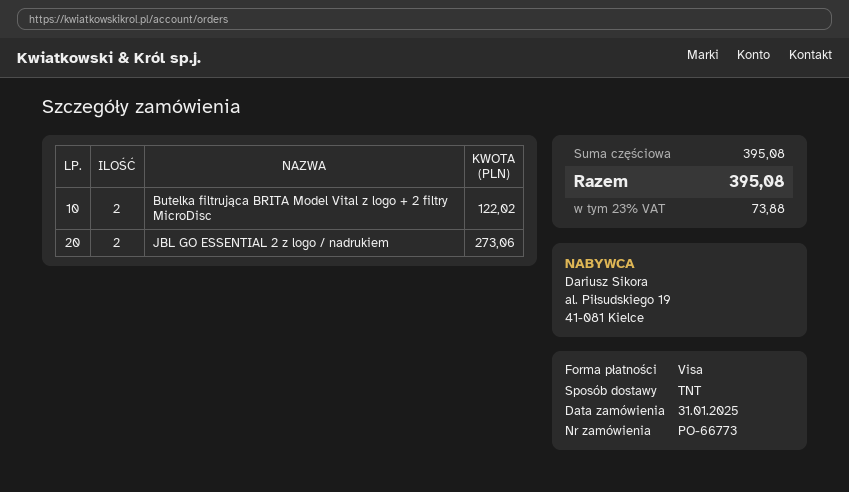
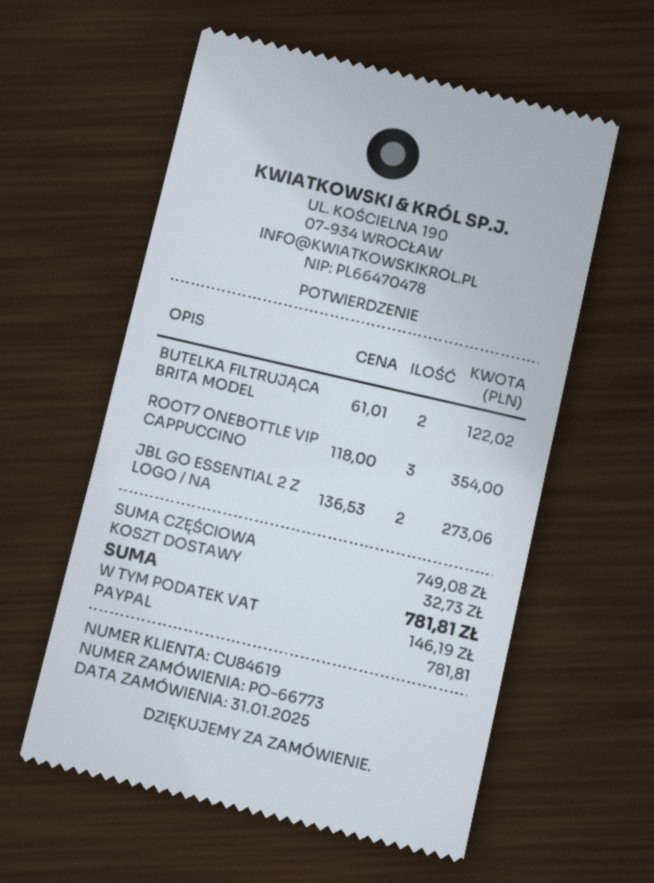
payment method: Visa -> PayPal
ROOT7 ONEBOTTLE VIP CAPPUCCINO: none -> 3 for 354.00
subtotal: 395.08 -> 749.08
shipping: none -> 32.73
tax: 73.88 -> 146.19
total: 395.08 -> 781.81

